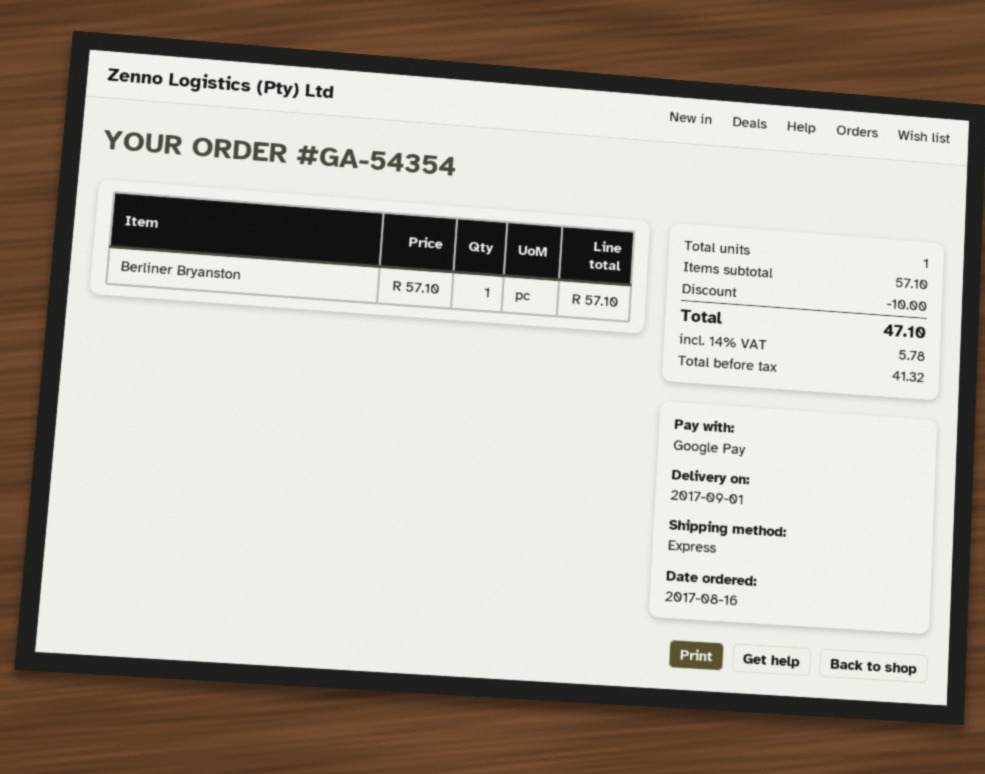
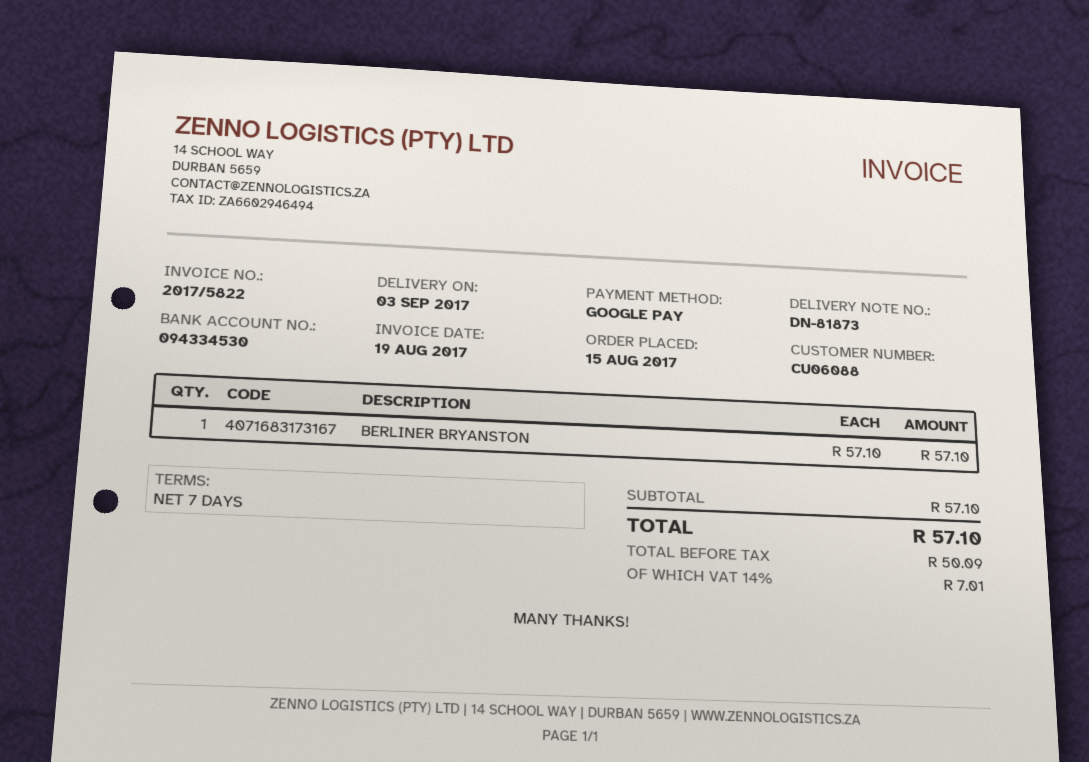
order date: 2017-08-16 -> 2017-08-15
delivery date: 2017-09-01 -> 2017-09-03
discount: 10.00 -> none
net: 41.32 -> 50.09
tax: 14% = 5.78 -> 14% = 7.01
total: 47.10 -> 57.10

